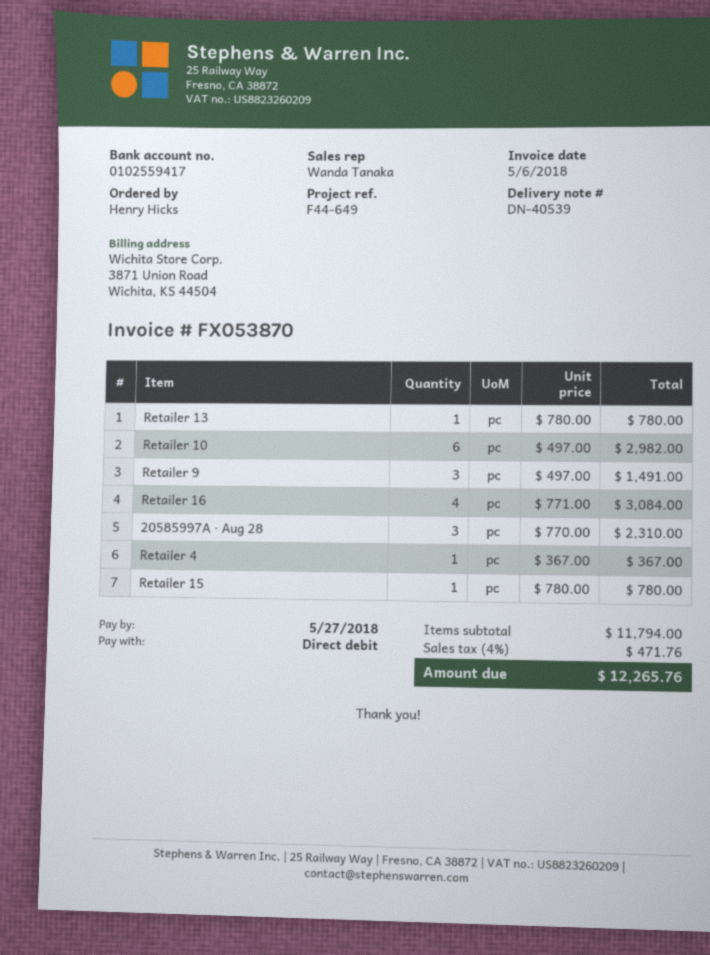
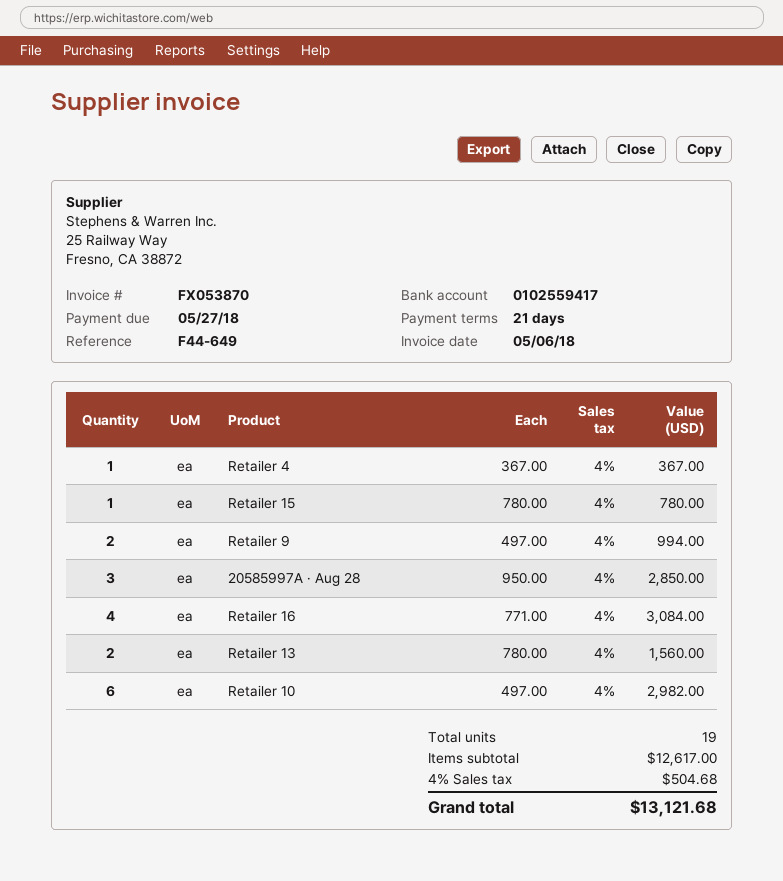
Retailer 13: 1 x 780.00 = 780.00 -> 2 x 780.00 = 1560.00
Retailer 9: 3 x 497.00 = 1491.00 -> 2 x 497.00 = 994.00
20585997A · Aug 28: 3 x 770.00 = 2310.00 -> 3 x 950.00 = 2850.00
subtotal: 11794.00 -> 12617.00
tax: 4% = 471.76 -> 4% = 504.68
total: 12265.76 -> 13121.68

